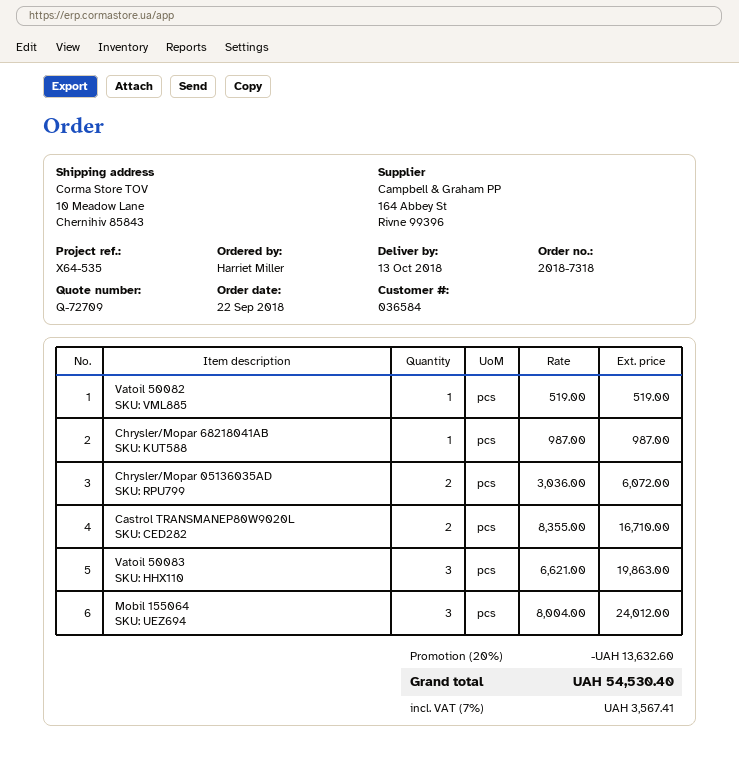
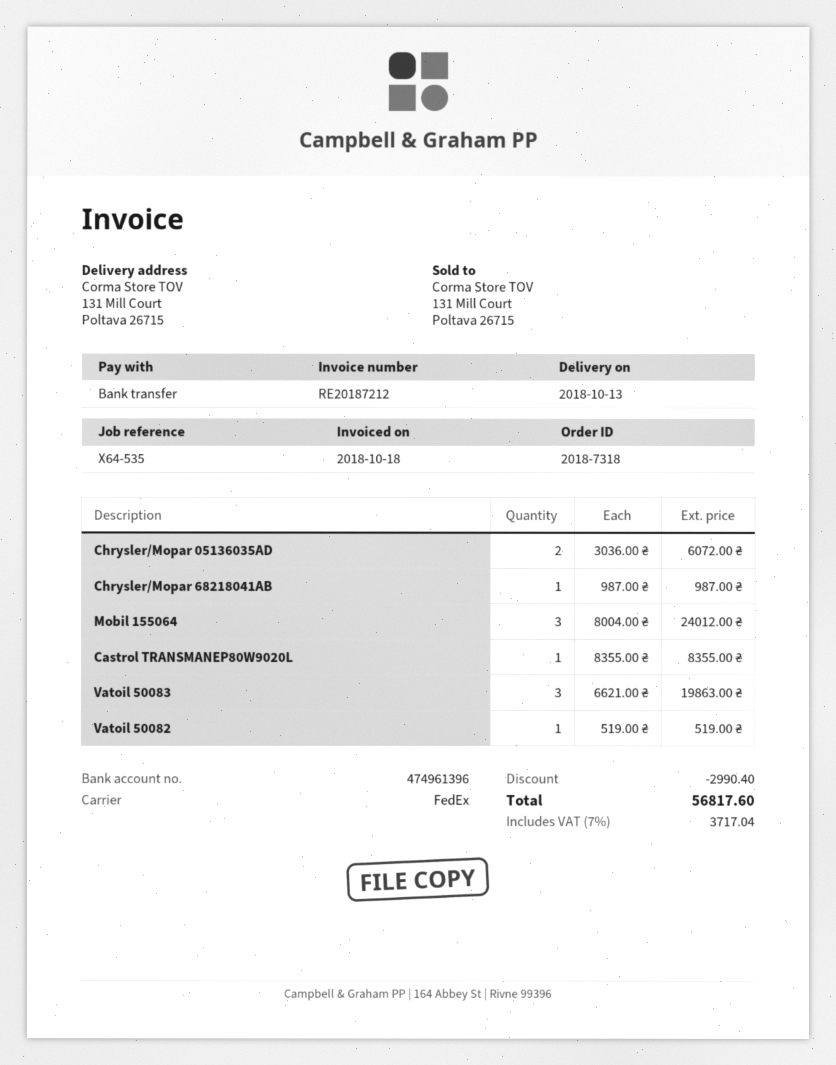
ship to: 10 Meadow Lane, Chernihiv 85843 -> 131 Mill Court, Poltava 26715
Castrol TRANSMANEP80W9020L: 2 x 8355.00 = 16710.00 -> 1 x 8355.00 = 8355.00
discount: 13632.60 -> 2990.40
tax: 7% = 3567.41 -> 7% = 3717.04
total: 54530.40 -> 56817.60

